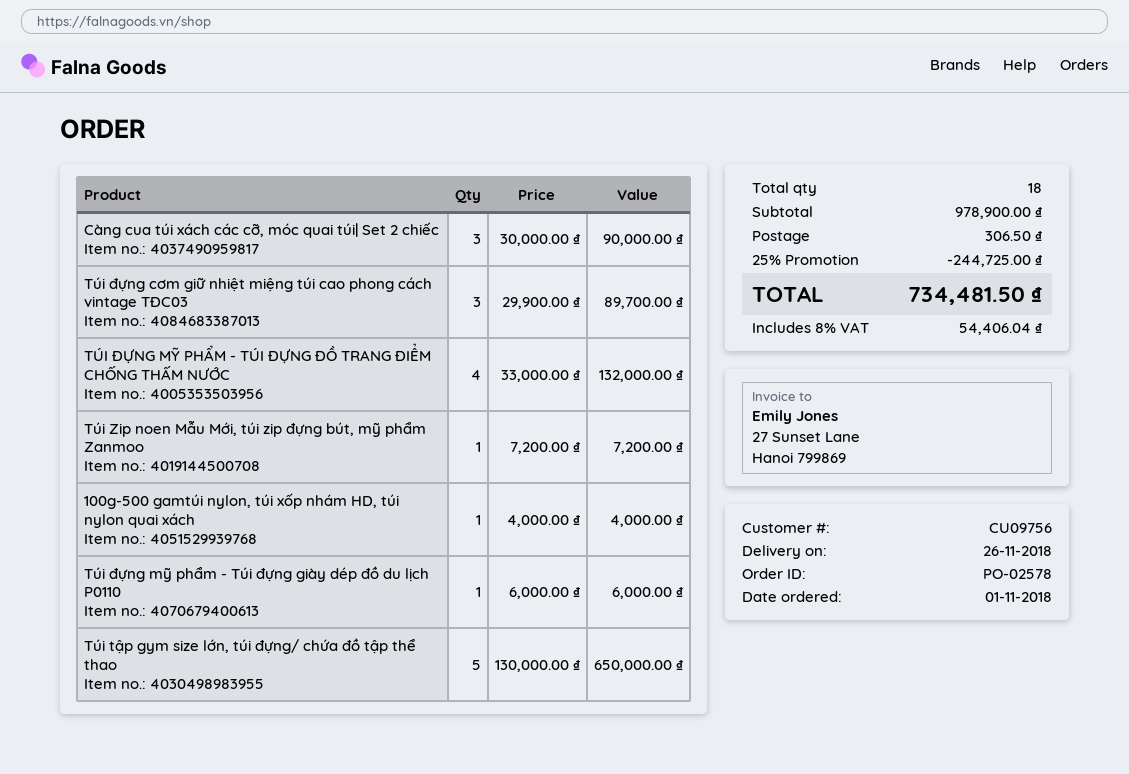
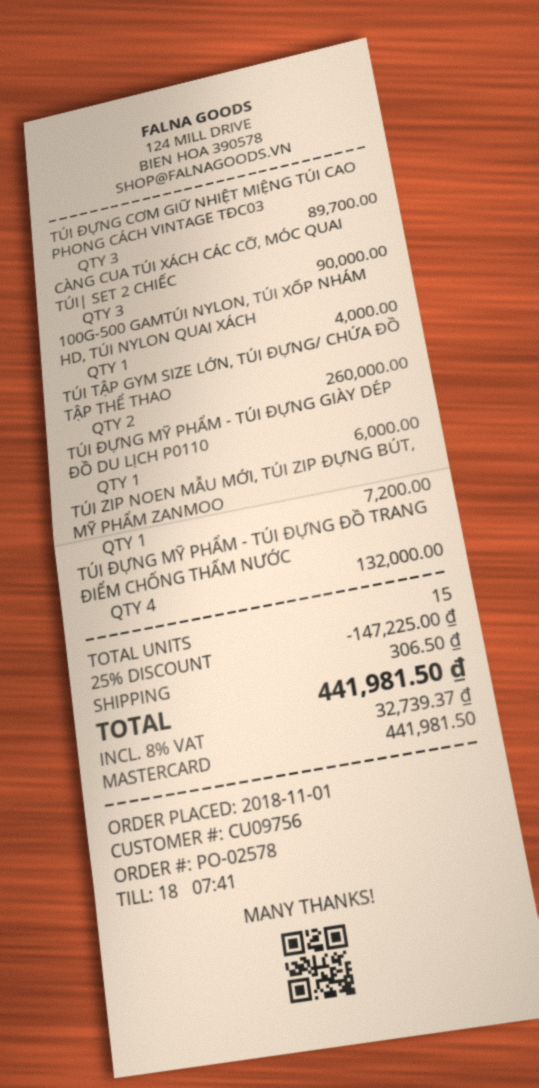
Túi tập gym size lớn, túi đựng/ chứa đồ tập thể thao: 5 for 650000.00 -> 2 for 260000.00
total quantity: 18 -> 15
discount: 25% = 244725.00 -> 25% = 147225.00
tax: 8% = 54406.04 -> 8% = 32739.37
total: 734481.50 -> 441981.50

